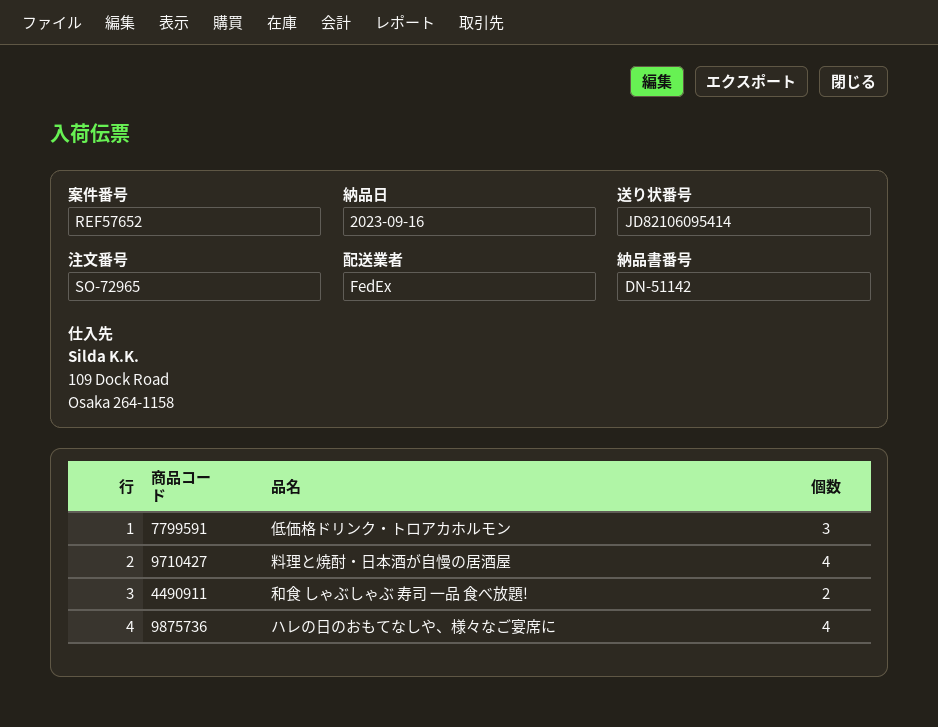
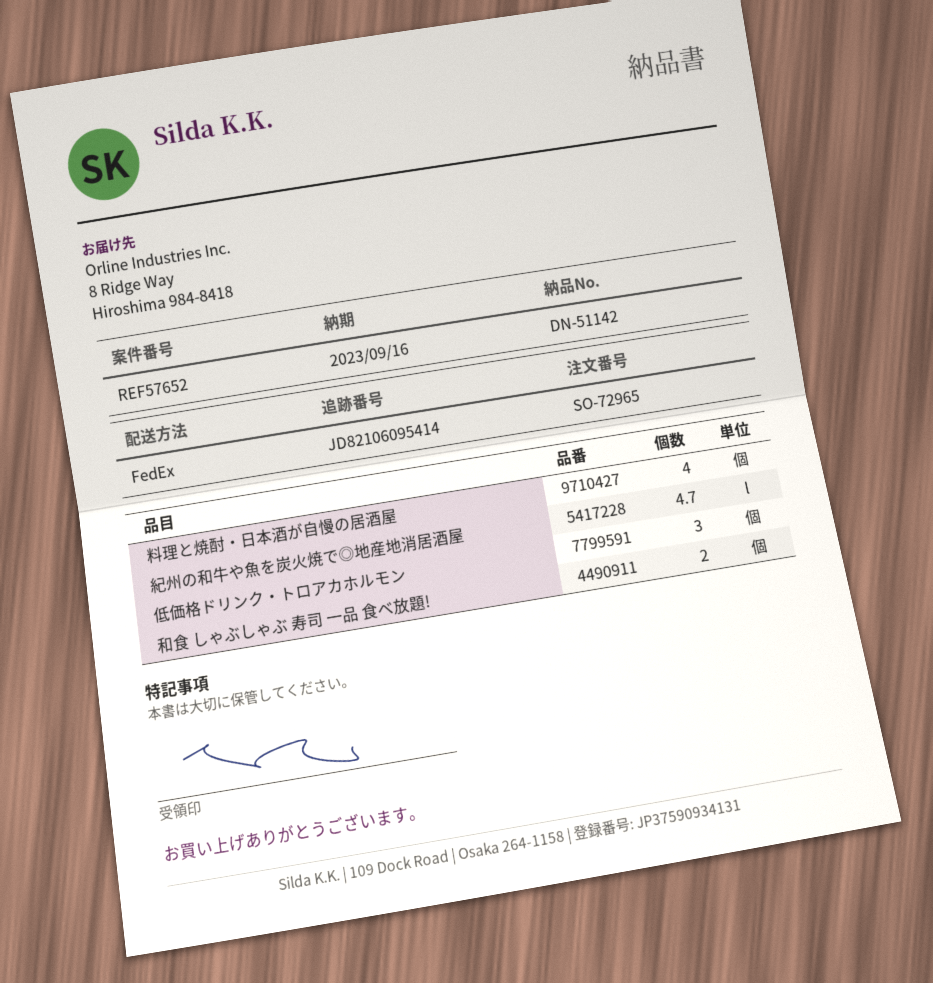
ハレの日のおもてなしや、様々なご宴席に: 4 -> none
紀州の和牛や魚を炭火焼で◎地産地消居酒屋: none -> 4.7

